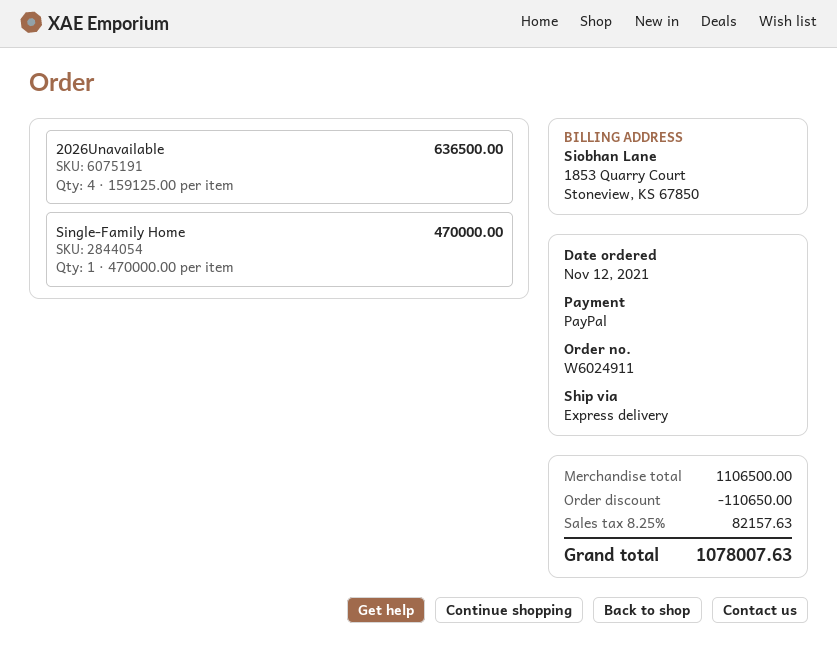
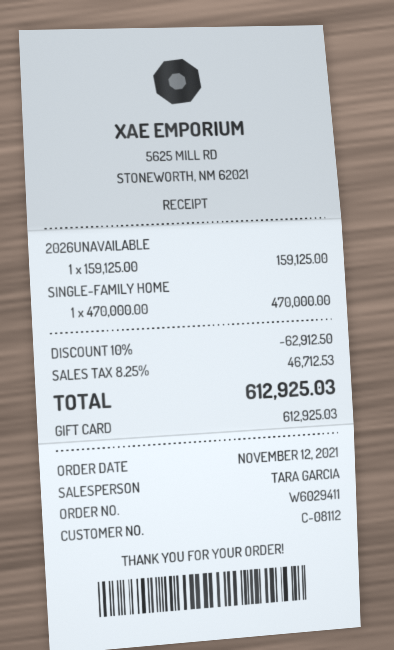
order number: W6024911 -> W6029411
payment method: PayPal -> gift card
2026Unavailable: 4 x 159125.00 = 636500.00 -> 1 x 159125.00 = 159125.00
discount: 110650.00 -> 62912.50
tax: 8.25% = 82157.63 -> 8.25% = 46712.53
total: 1078007.63 -> 612925.03

